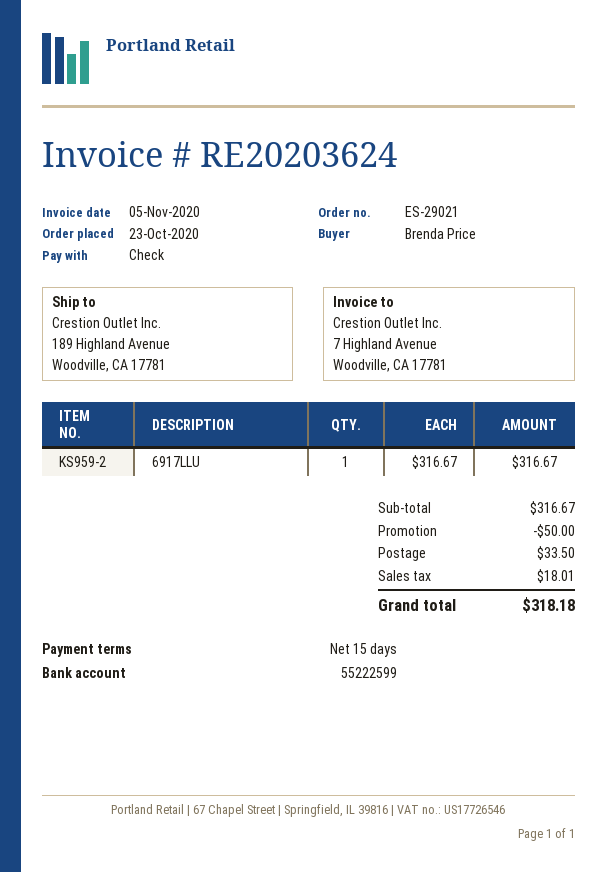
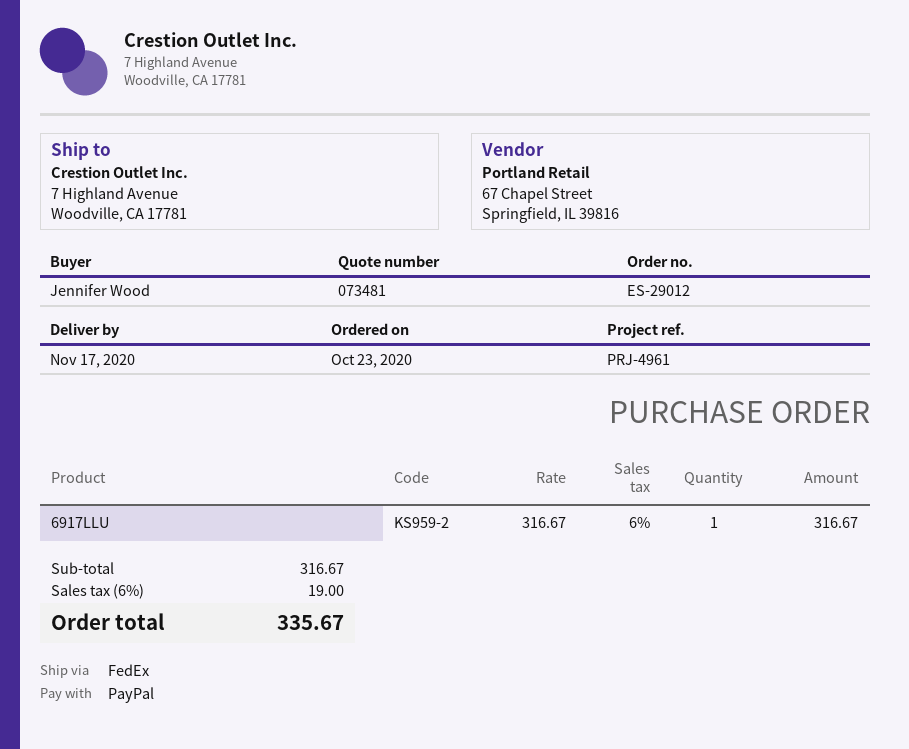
order number: ES-29021 -> ES-29012
ordered by: Brenda Price -> Jennifer Wood
payment method: cheque -> PayPal
ship to: 189 Highland Avenue, Woodville, CA 17781 -> 7 Highland Avenue, Woodville, CA 17781
discount: 50.00 -> none
shipping: 33.50 -> none
tax: 18.01 -> 19.00
total: 318.18 -> 335.67

